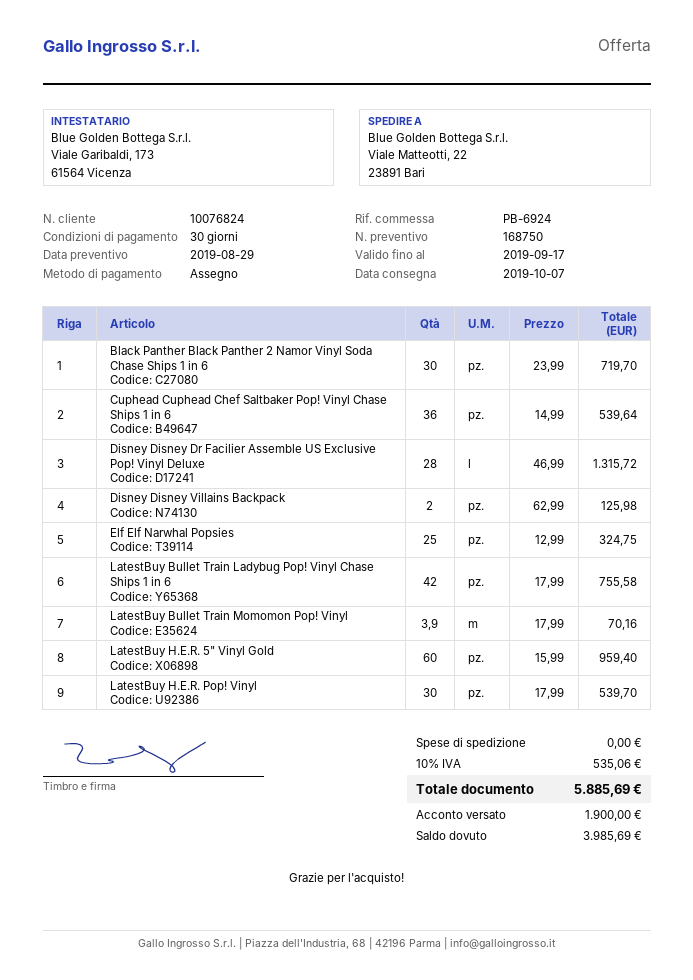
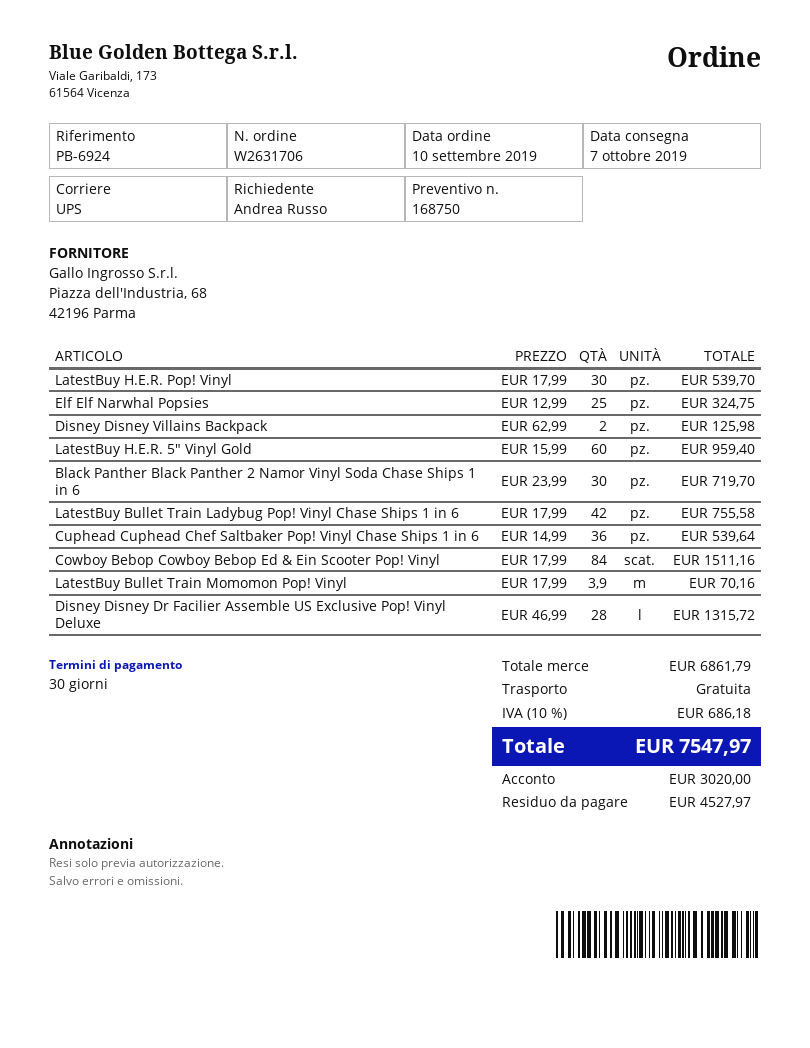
Cowboy Bebop Cowboy Bebop Ed & Ein Scooter Pop! Vinyl: none -> 84 x 17.99 = 1511.16
tax: 10% = 535.06 -> 10% = 686.18
total: 5885.69 -> 7547.97
deposit: 1900.00 -> 3020.00
balance: 3985.69 -> 4527.97

